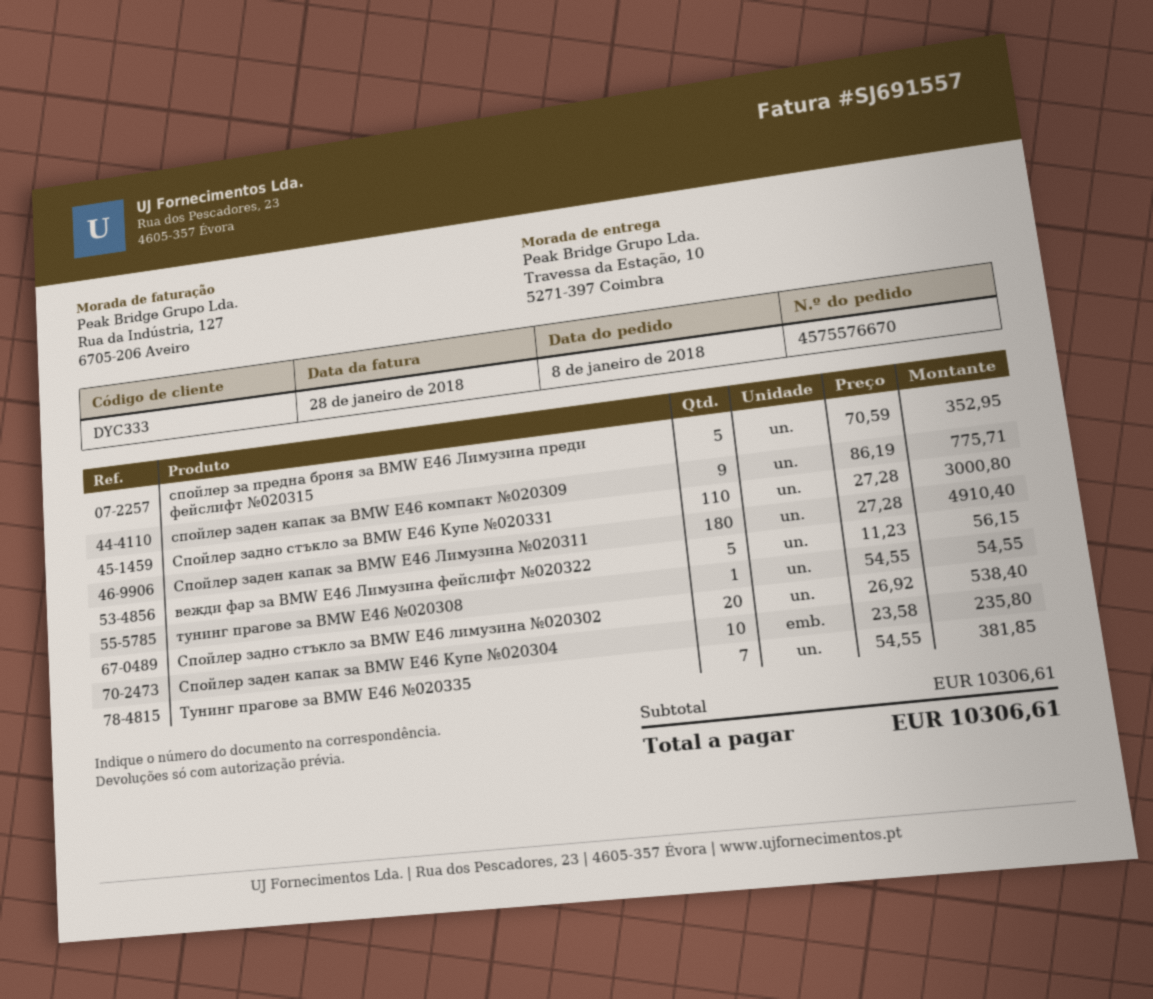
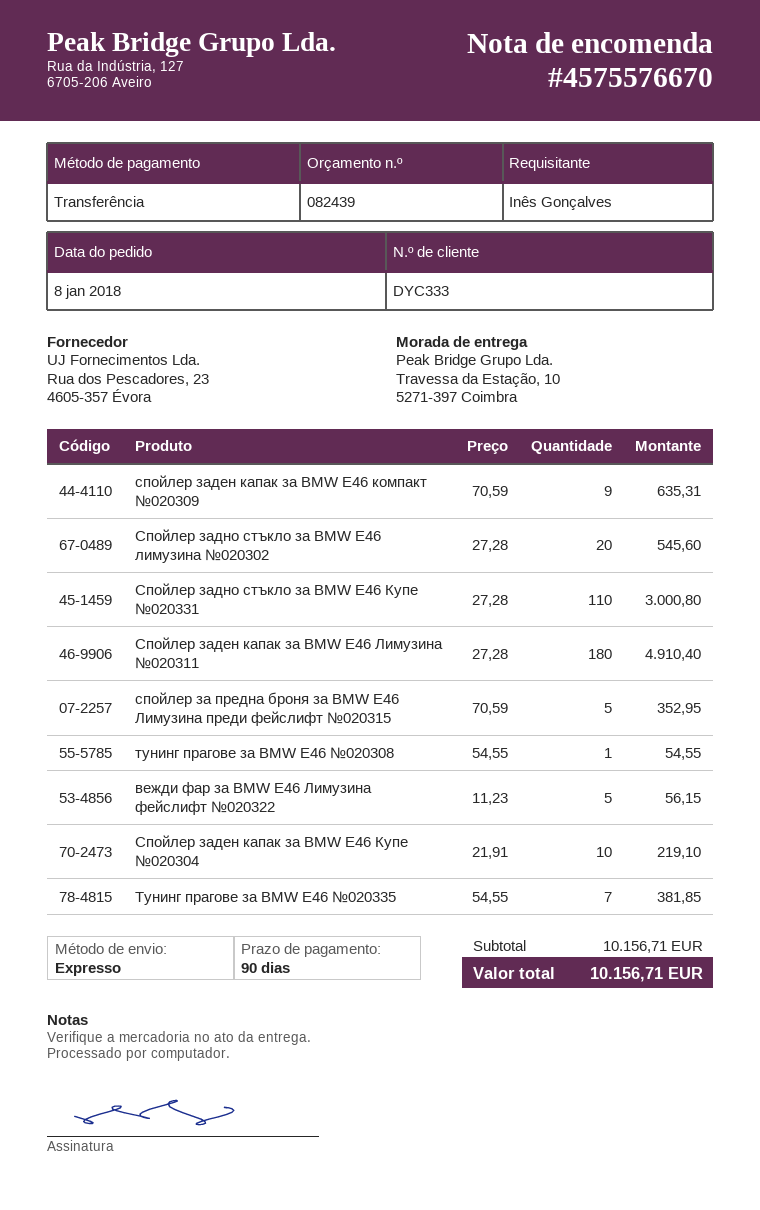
спойлер заден капак за BMW E46 компакт №020309: 9 x 86.19 = 775.71 -> 9 x 70.59 = 635.31
Спойлер задно стъкло за BMW E46 лимузина №020302: 20 x 26.92 = 538.40 -> 20 x 27.28 = 545.60
Спойлер заден капак за BMW E46 Купе №020304: 10 x 23.58 = 235.80 -> 10 x 21.91 = 219.10
subtotal: 10306.61 -> 10156.71
total: 10306.61 -> 10156.71

